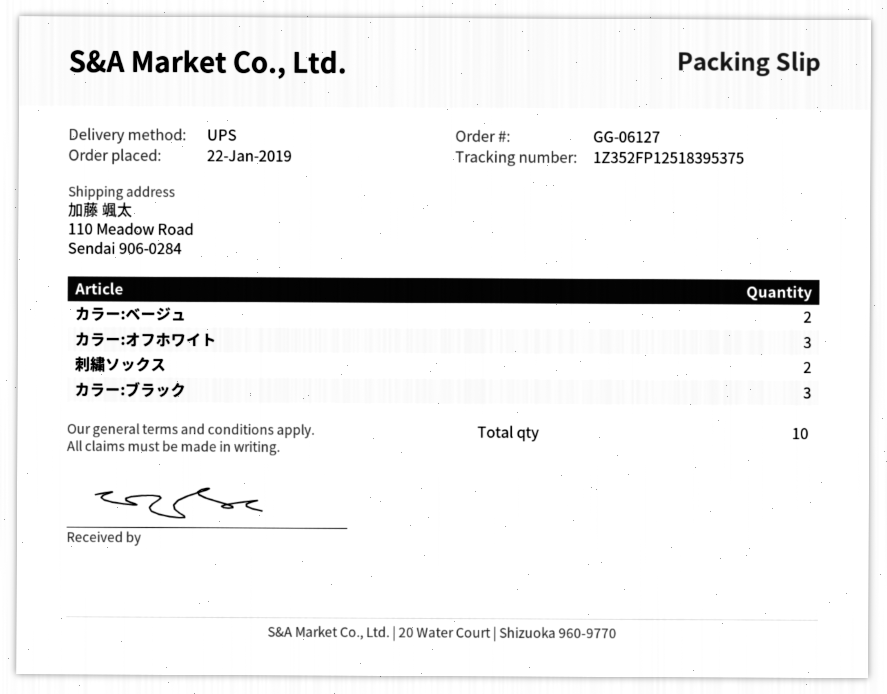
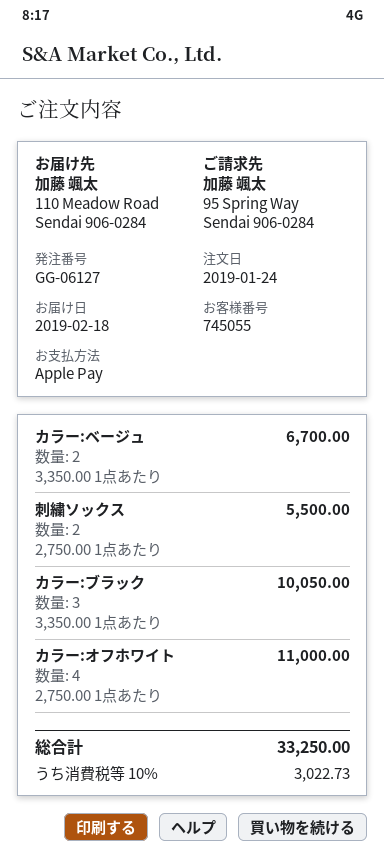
order date: 2019-01-22 -> 2019-01-24
カラー:オフホワイト: 3 -> 4

